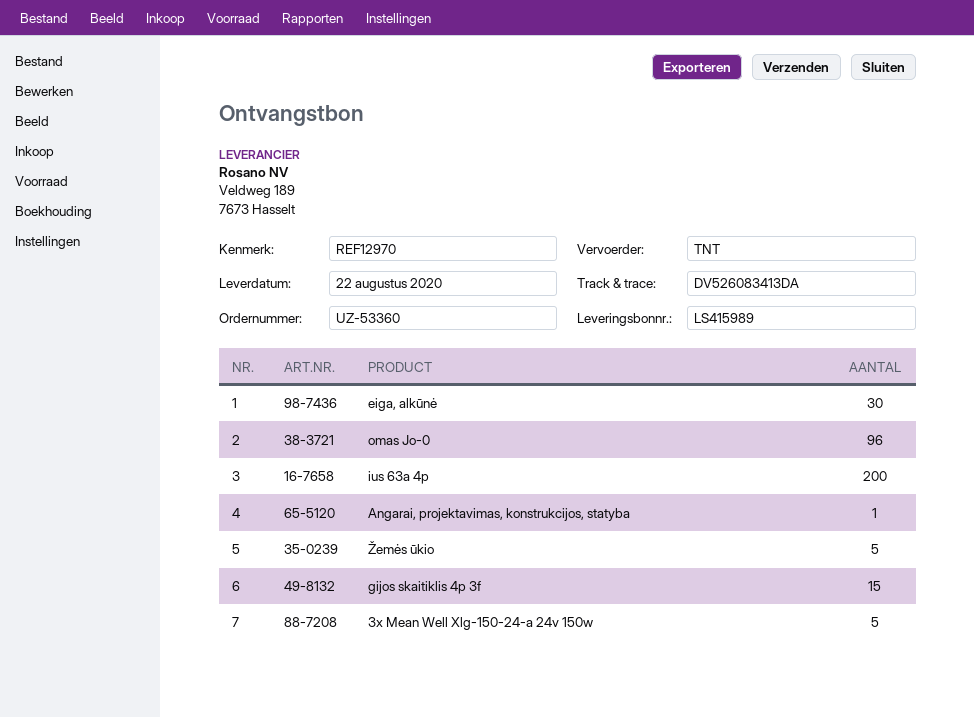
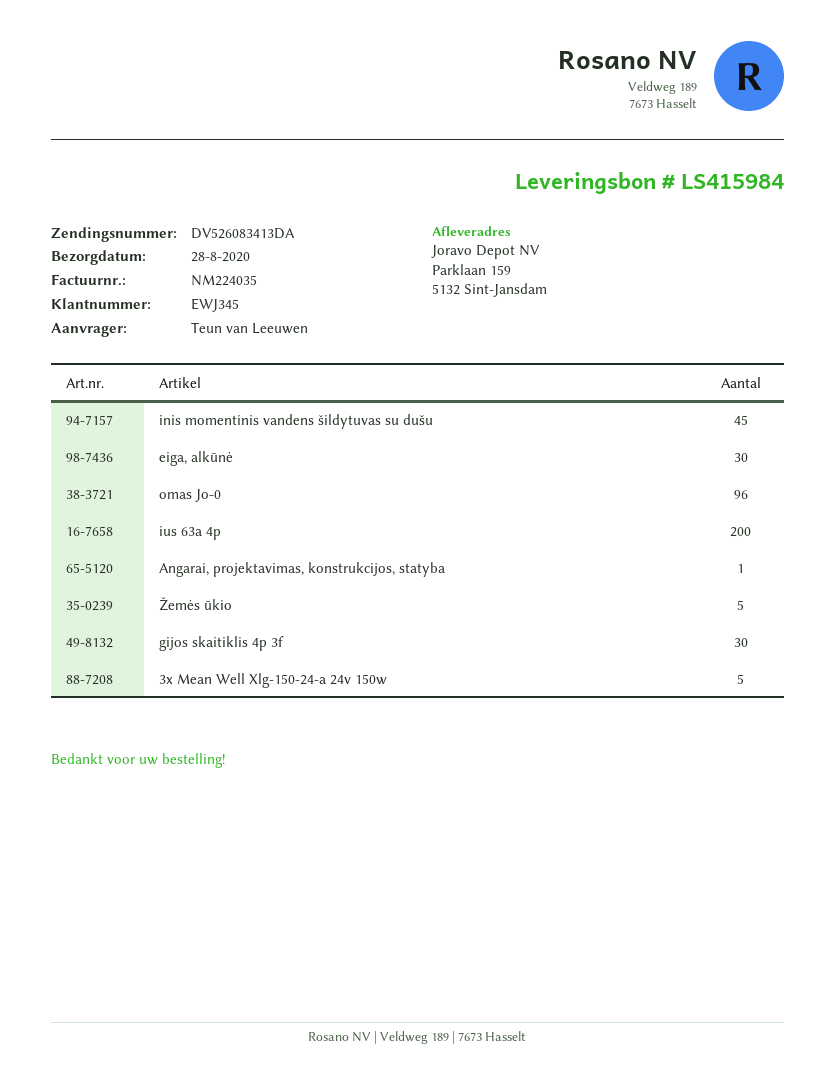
delivery note number: LS415989 -> LS415984
delivery date: 2020-08-22 -> 2020-08-28
gijos skaitiklis 4p 3f: 15 -> 30
inis momentinis vandens šildytuvas su dušu: none -> 45

